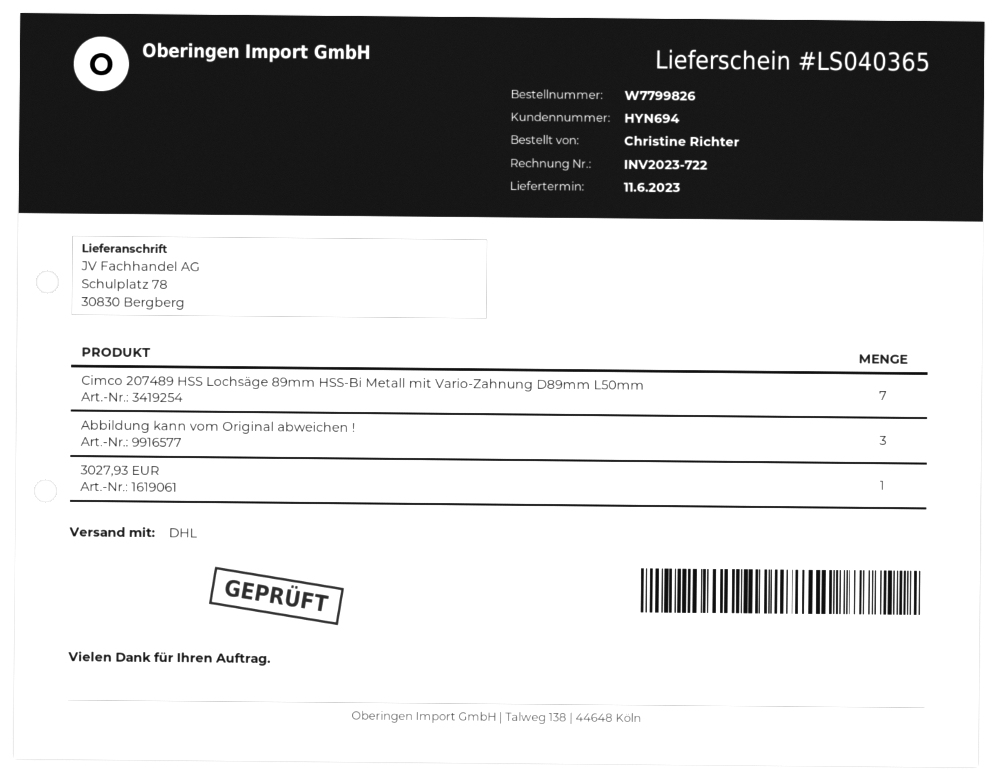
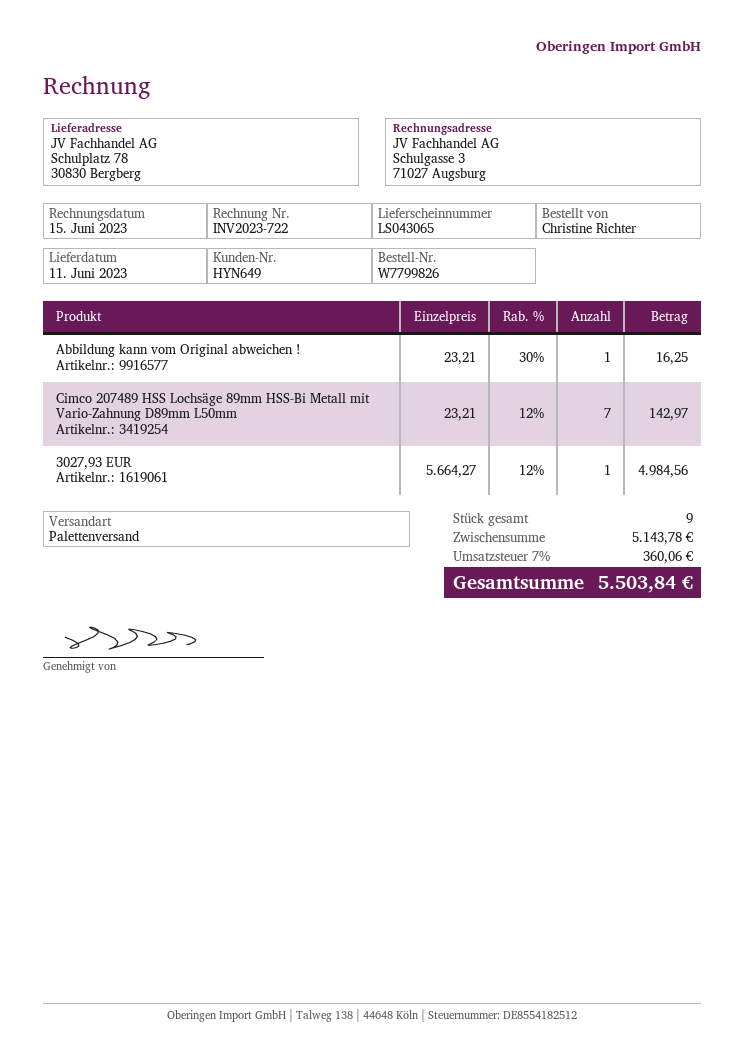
delivery note number: LS040365 -> LS043065
customer number: HYN694 -> HYN649
shipping method: DHL -> pallet freight
Abbildung kann vom Original abweichen !: 3 -> 1

